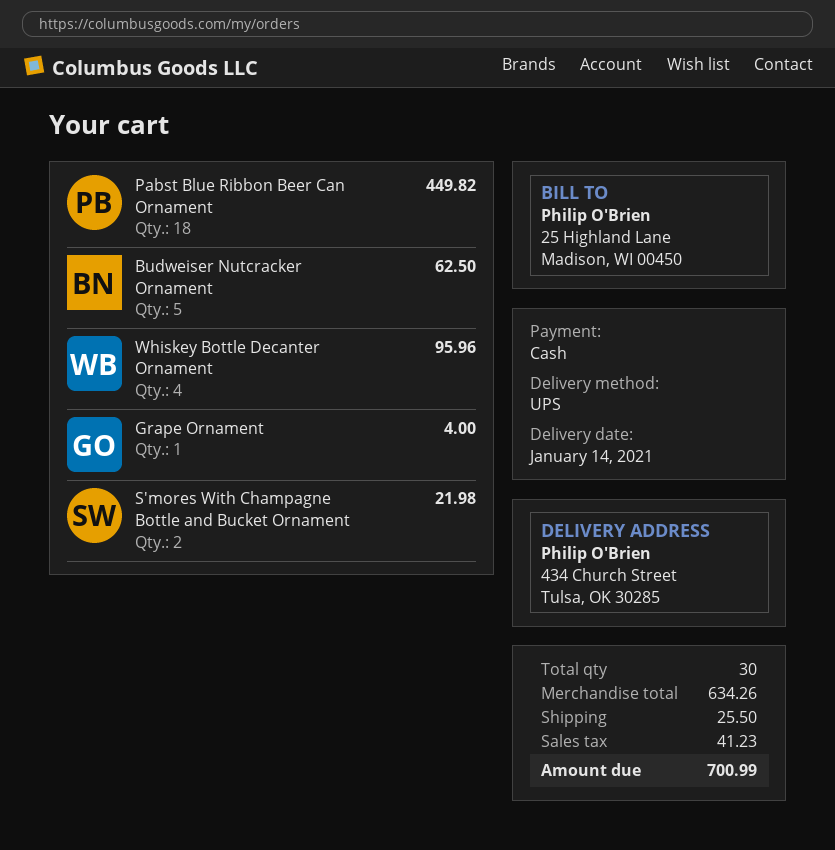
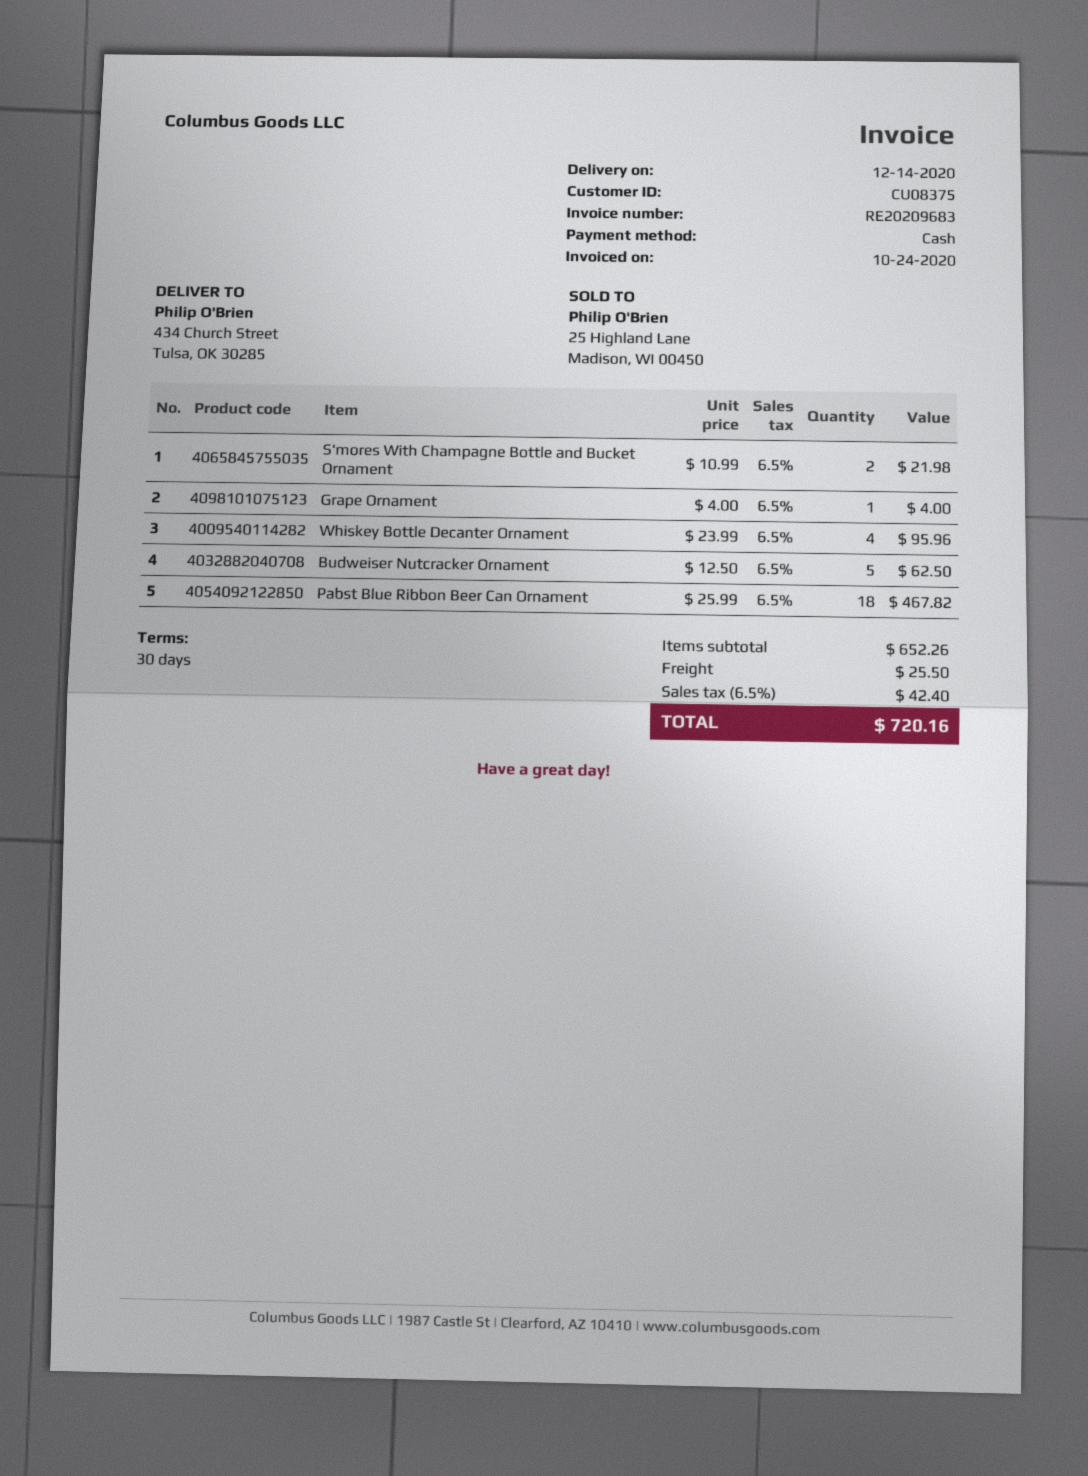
delivery date: 2021-01-14 -> 2020-12-14
Pabst Blue Ribbon Beer Can Ornament: 18 for 449.82 -> 18 for 467.82
subtotal: 634.26 -> 652.26
tax: 41.23 -> 42.40
total: 700.99 -> 720.16

